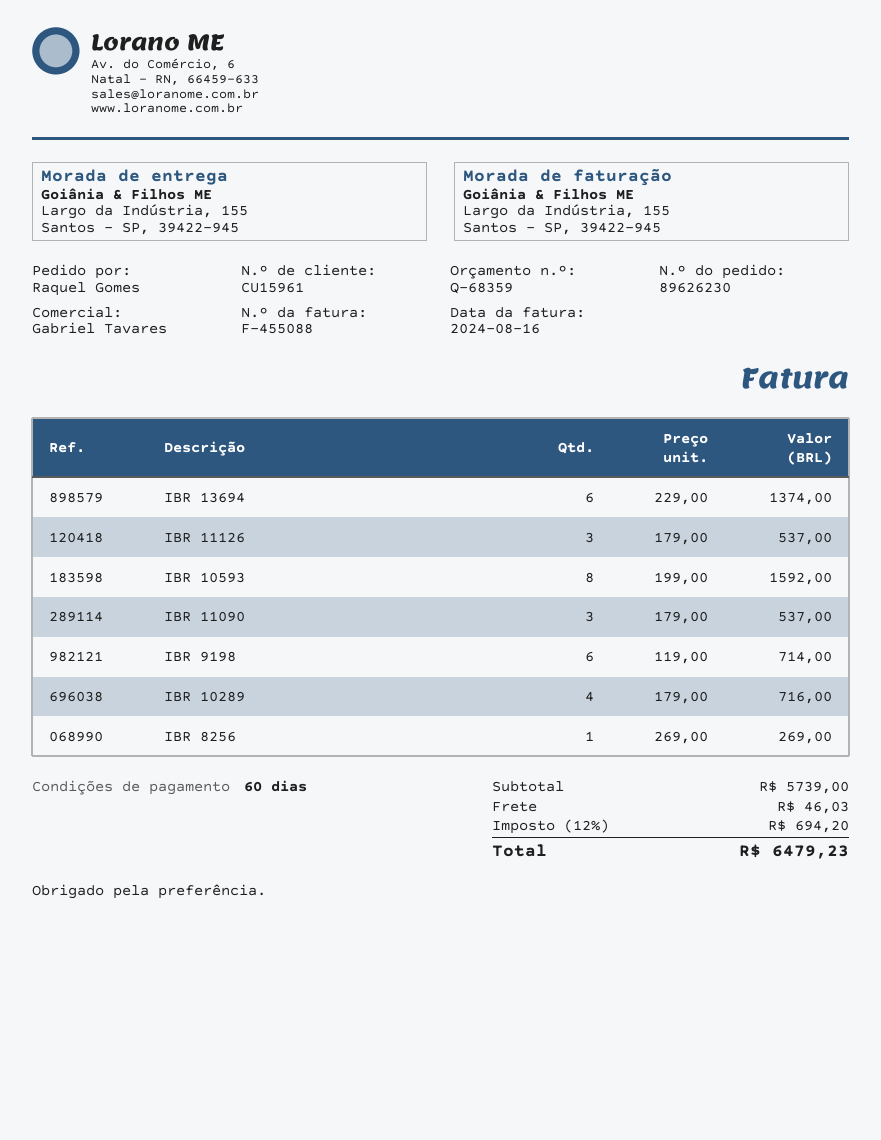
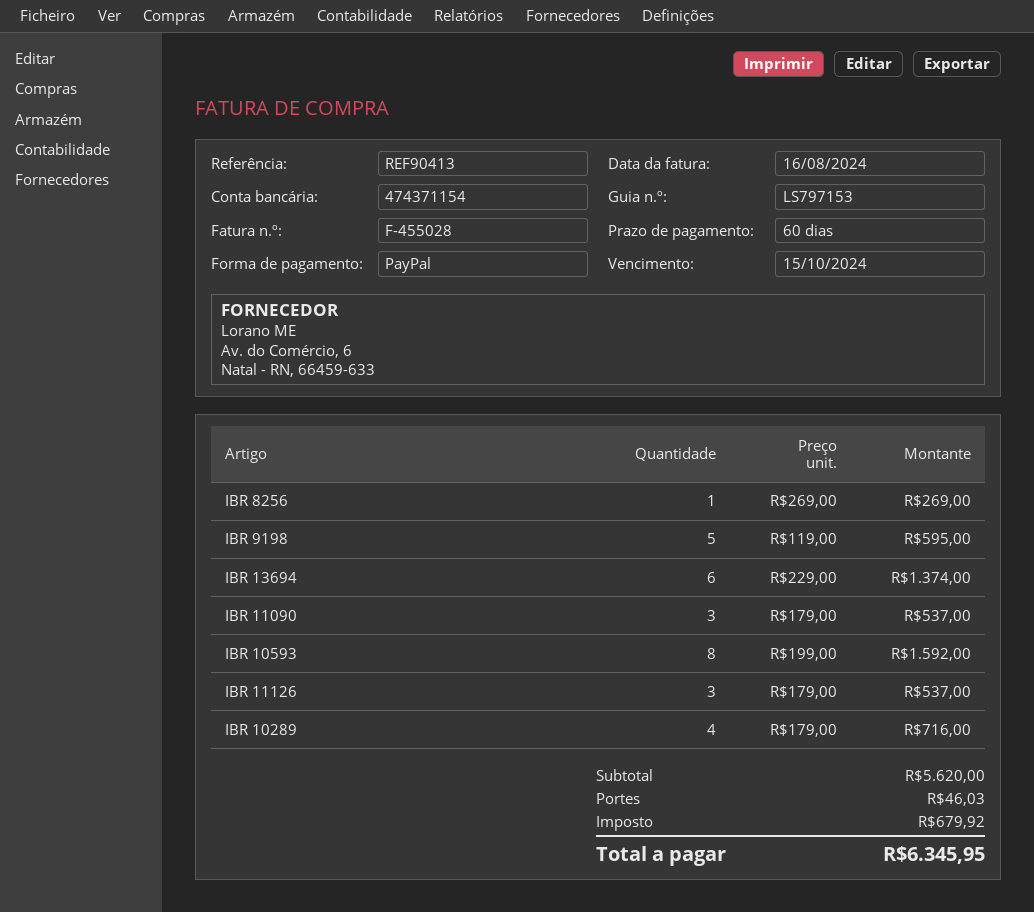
invoice number: F-455088 -> F-455028
IBR 9198: 6 x 119.00 = 714.00 -> 5 x 119.00 = 595.00
subtotal: 5739.00 -> 5620.00
tax: 694.20 -> 679.92
total: 6479.23 -> 6345.95

